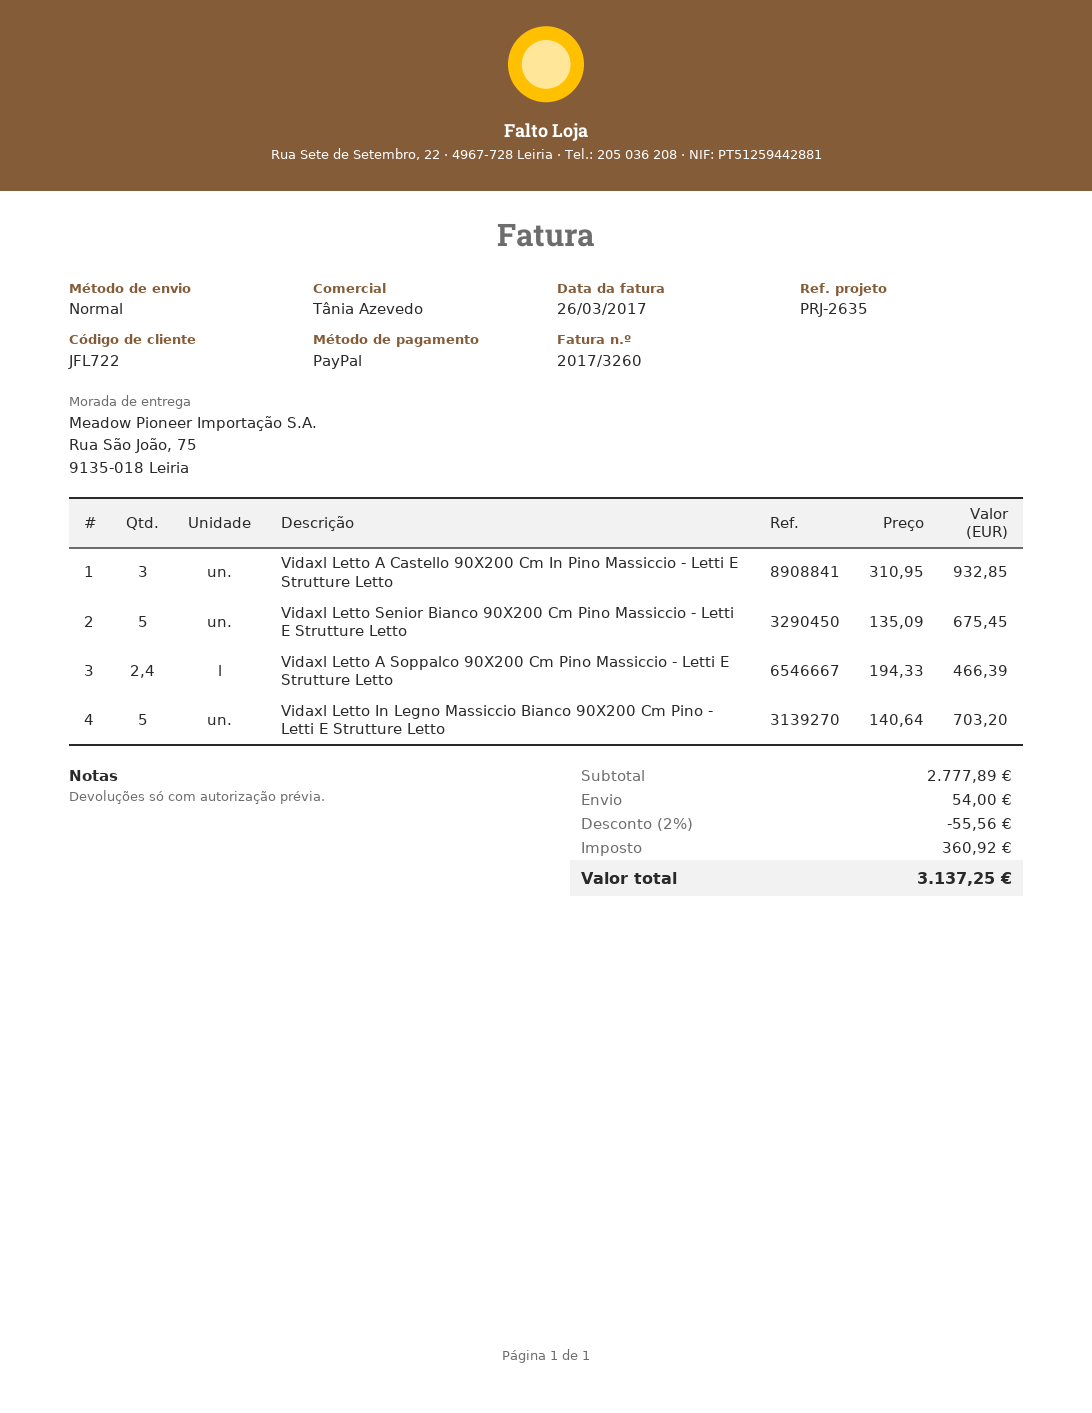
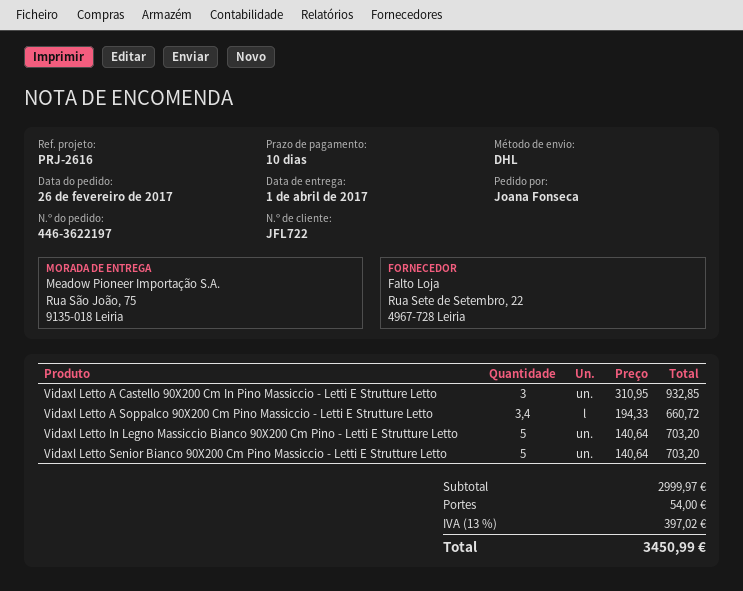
reference: PRJ-2635 -> PRJ-2616
shipping method: standard -> DHL
Vidaxl Letto Senior Bianco 90X200 Cm Pino Massiccio - Letti E Strutture Letto: 5 x 135.09 = 675.45 -> 5 x 140.64 = 703.20
Vidaxl Letto A Soppalco 90X200 Cm Pino Massiccio - Letti E Strutture Letto: 2.4 x 194.33 = 466.39 -> 3.4 x 194.33 = 660.72
subtotal: 2777.89 -> 2999.97
discount: 2% = 55.56 -> none
tax: 360.92 -> 397.02
total: 3137.25 -> 3450.99

